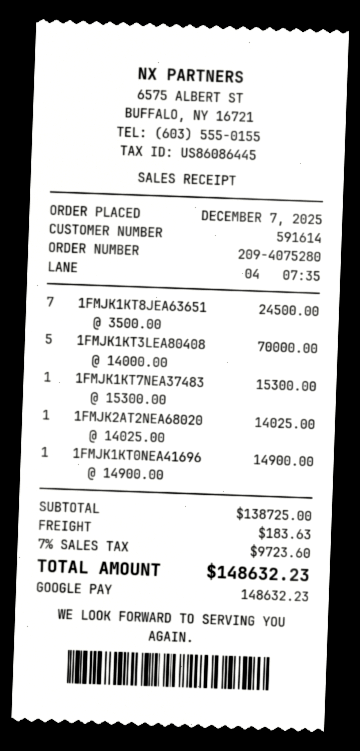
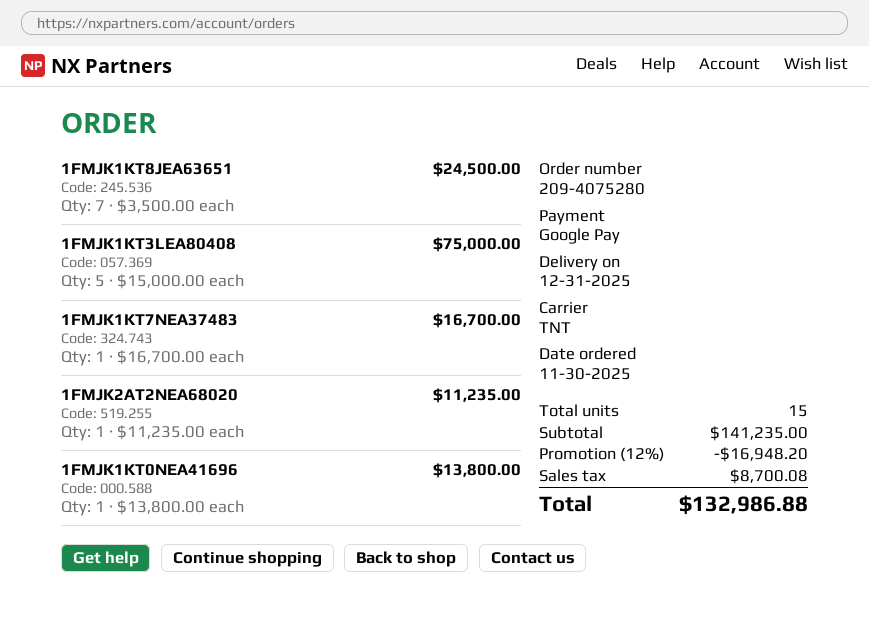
order date: 2025-12-07 -> 2025-11-30
1FMJK1KT3LEA80408: 5 x 14000.00 = 70000.00 -> 5 x 15000.00 = 75000.00
1FMJK1KT7NEA37483: 1 x 15300.00 = 15300.00 -> 1 x 16700.00 = 16700.00
1FMJK2AT2NEA68020: 1 x 14025.00 = 14025.00 -> 1 x 11235.00 = 11235.00
1FMJK1KT0NEA41696: 1 x 14900.00 = 14900.00 -> 1 x 13800.00 = 13800.00
subtotal: 138725.00 -> 141235.00
discount: none -> 12% = 16948.20
shipping: 183.63 -> none
tax: 9723.60 -> 8700.08
total: 148632.23 -> 132986.88

